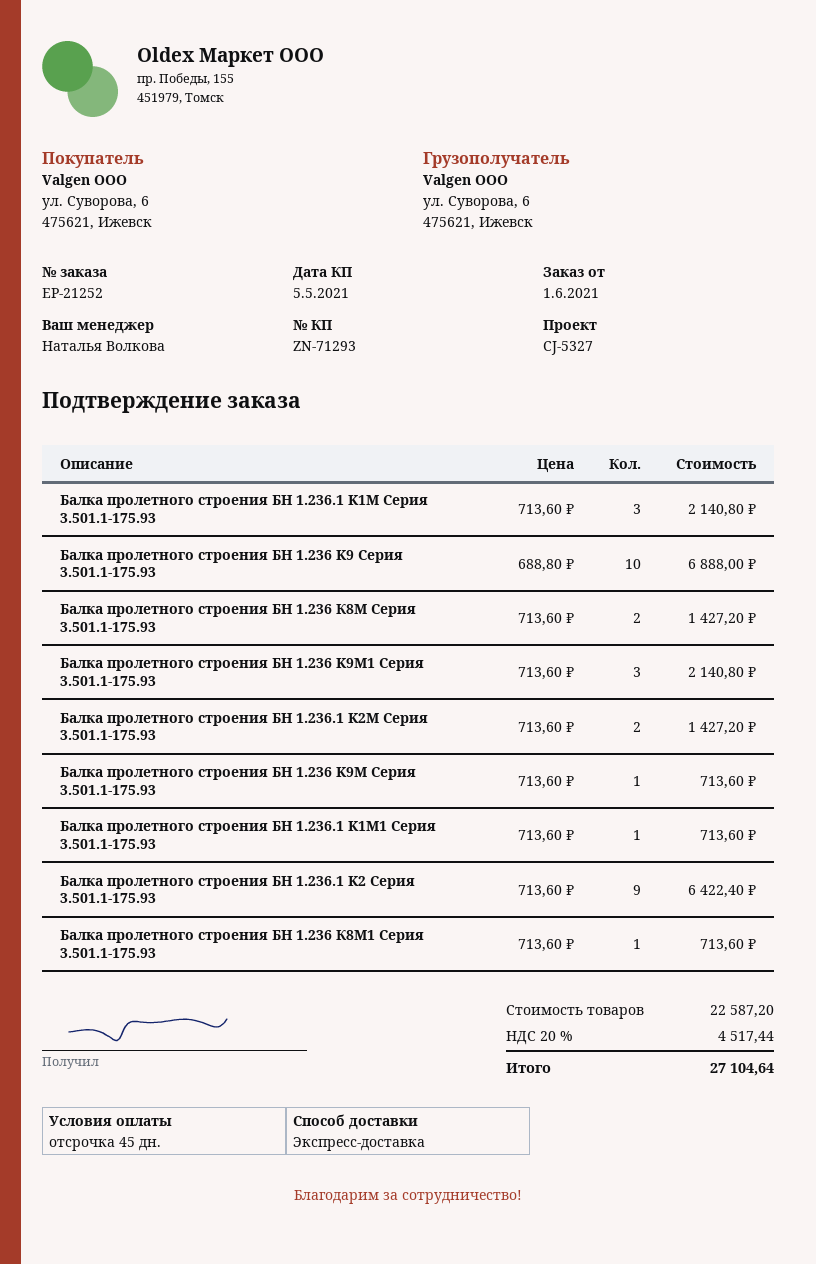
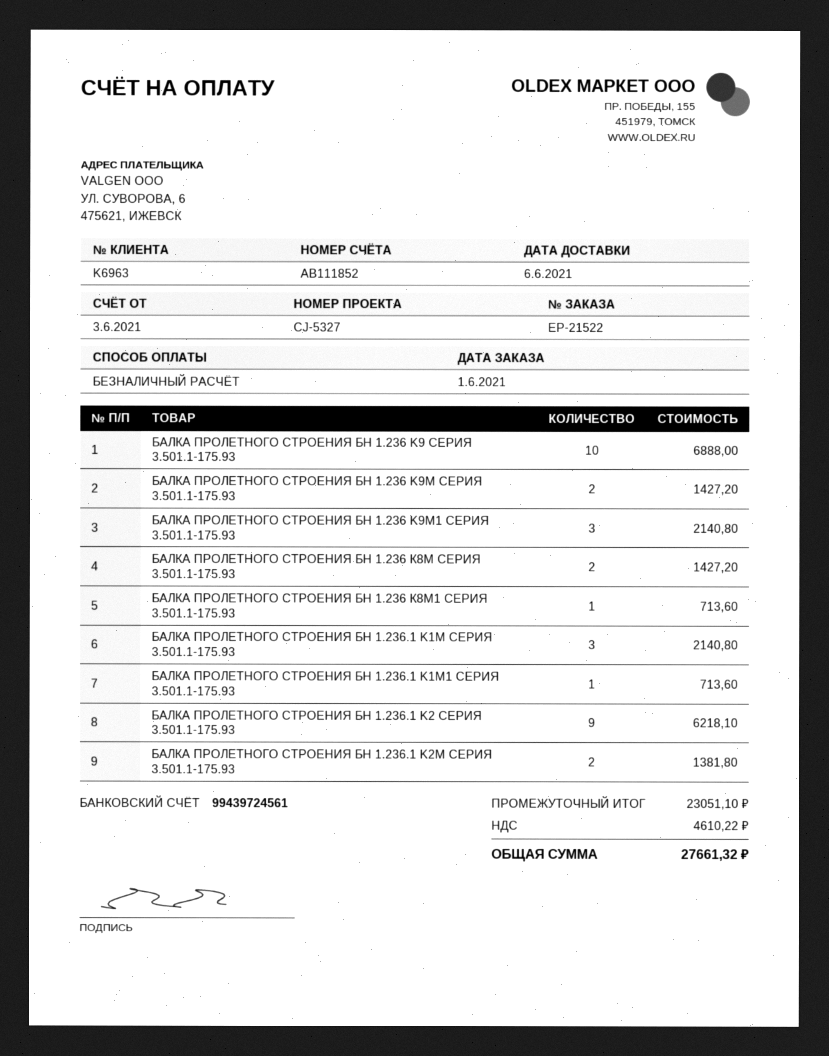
order number: EP-21252 -> EP-21522
Балка пролетного строения БН 1.236.1 K2M Серия 3.501.1-175.93: 2 for 1427.20 -> 2 for 1381.80
Балка пролетного строения БН 1.236 K9M Серия 3.501.1-175.93: 1 for 713.60 -> 2 for 1427.20
Балка пролетного строения БН 1.236.1 K2 Серия 3.501.1-175.93: 9 for 6422.40 -> 9 for 6218.10
subtotal: 22587.20 -> 23051.10
tax: 4517.44 -> 4610.22
total: 27104.64 -> 27661.32

